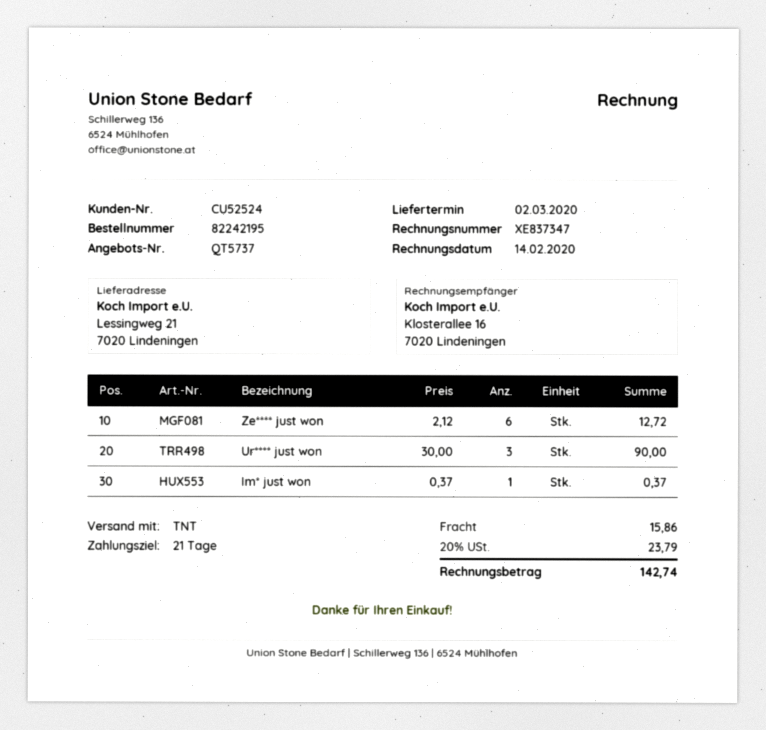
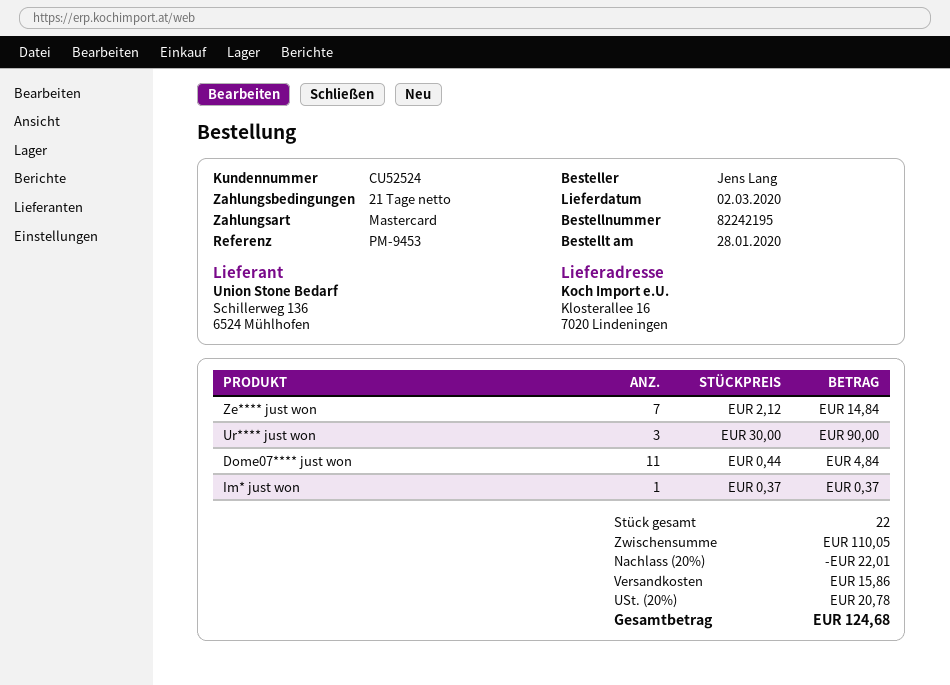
ship to: Lessingweg 21, 7020 Lindeningen -> Klosterallee 16, 7020 Lindeningen
Ze**** just won: 6 x 2.12 = 12.72 -> 7 x 2.12 = 14.84
Dome07**** just won: none -> 11 x 0.44 = 4.84
discount: none -> 20% = 22.01
tax: 20% = 23.79 -> 20% = 20.78
total: 142.74 -> 124.68

